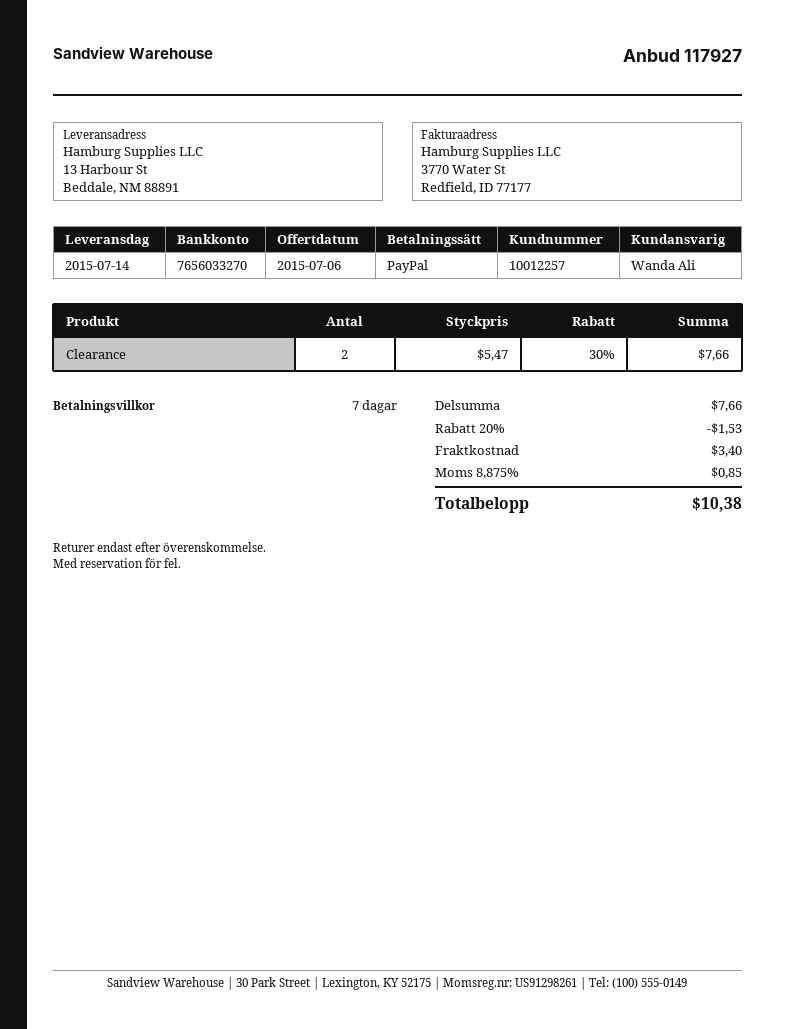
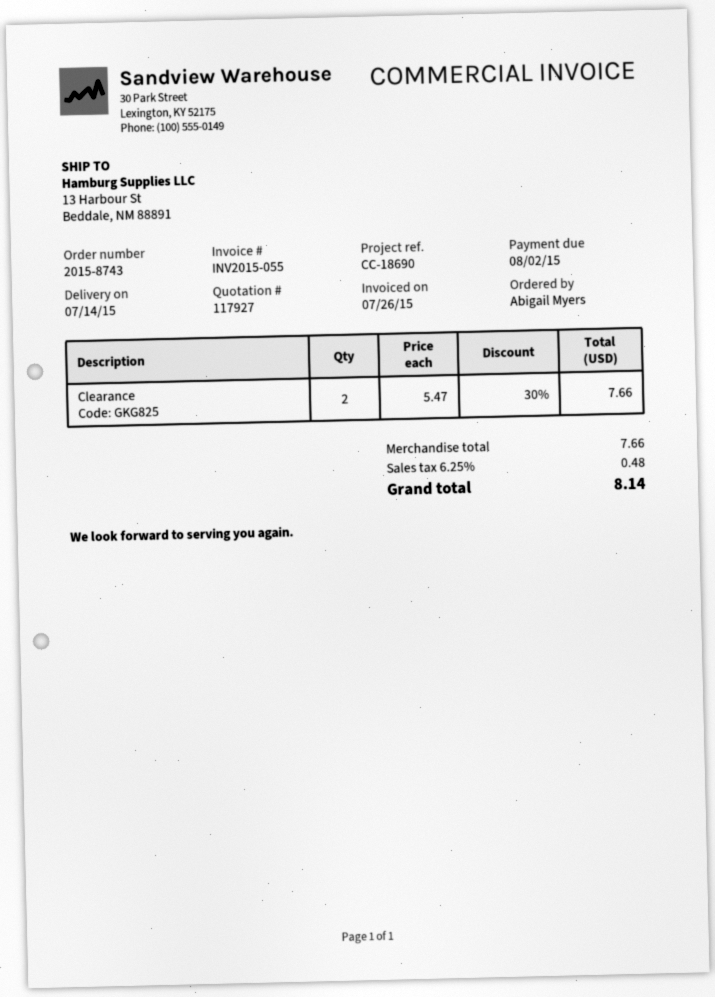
discount: 20% = 1.53 -> none
shipping: 3.40 -> none
tax: 8.875% = 0.85 -> 6.25% = 0.48
total: 10.38 -> 8.14

